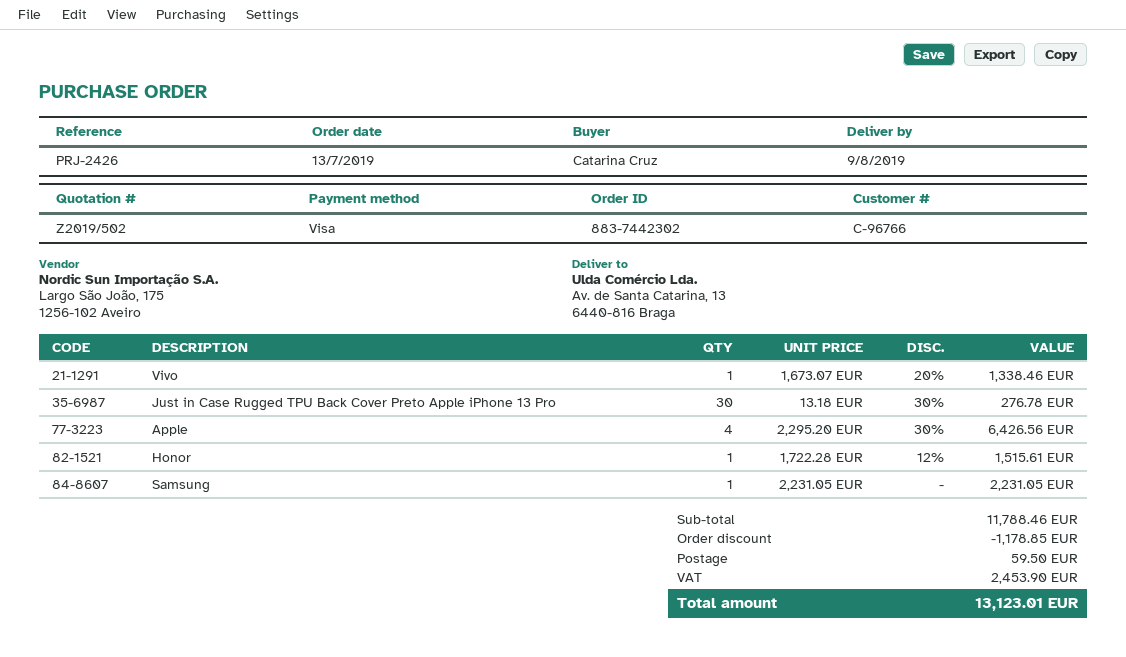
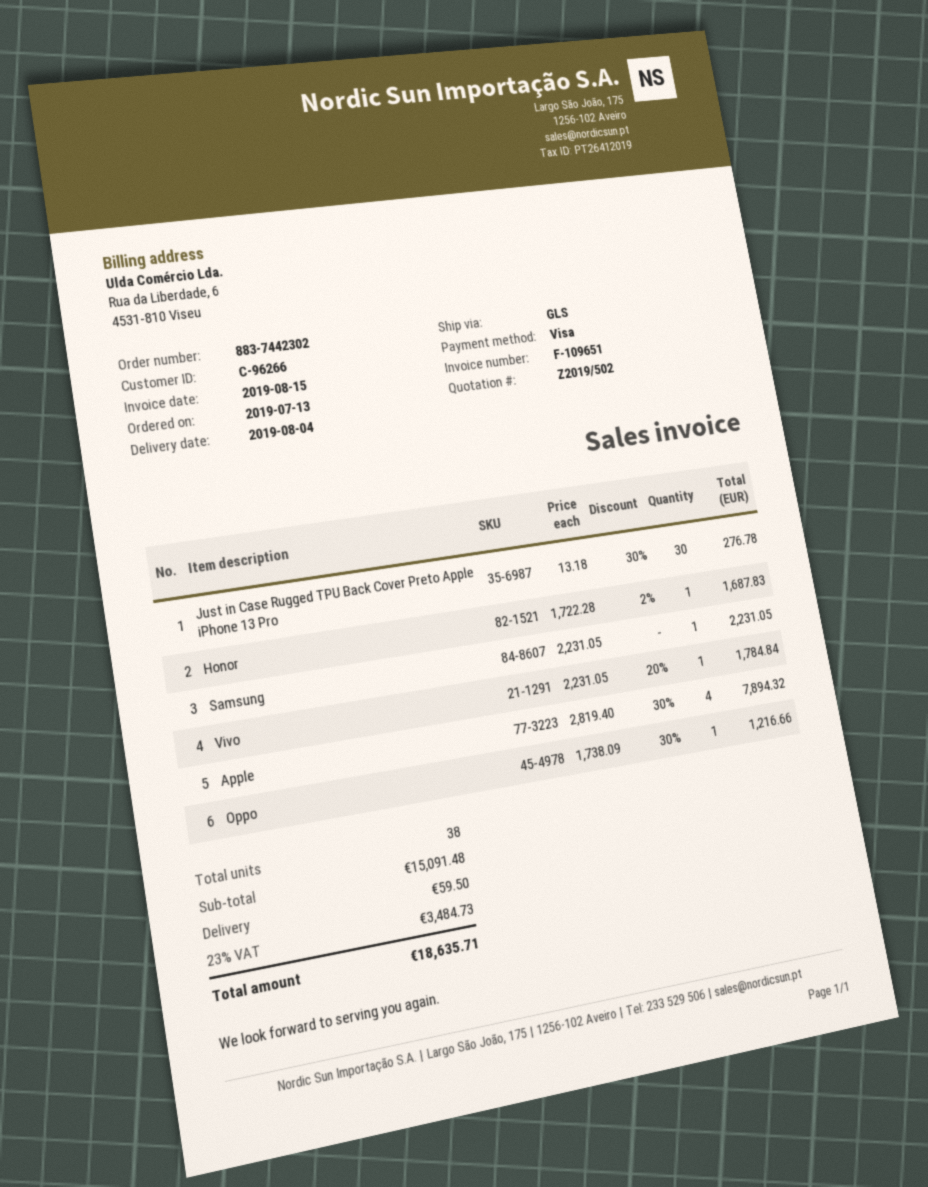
delivery date: 2019-08-09 -> 2019-08-04
customer number: C-96766 -> C-96266
Vivo: 1 x 1673.07 - 20% = 1338.46 -> 1 x 2231.05 - 20% = 1784.84
Apple: 4 x 2295.20 - 30% = 6426.56 -> 4 x 2819.40 - 30% = 7894.32
Honor: 1 x 1722.28 - 12% = 1515.61 -> 1 x 1722.28 - 2% = 1687.83
Oppo: none -> 1 x 1738.09 - 30% = 1216.66
subtotal: 11788.46 -> 15091.48
discount: 1178.85 -> none
tax: 2453.90 -> 3484.73
total: 13123.01 -> 18635.71

